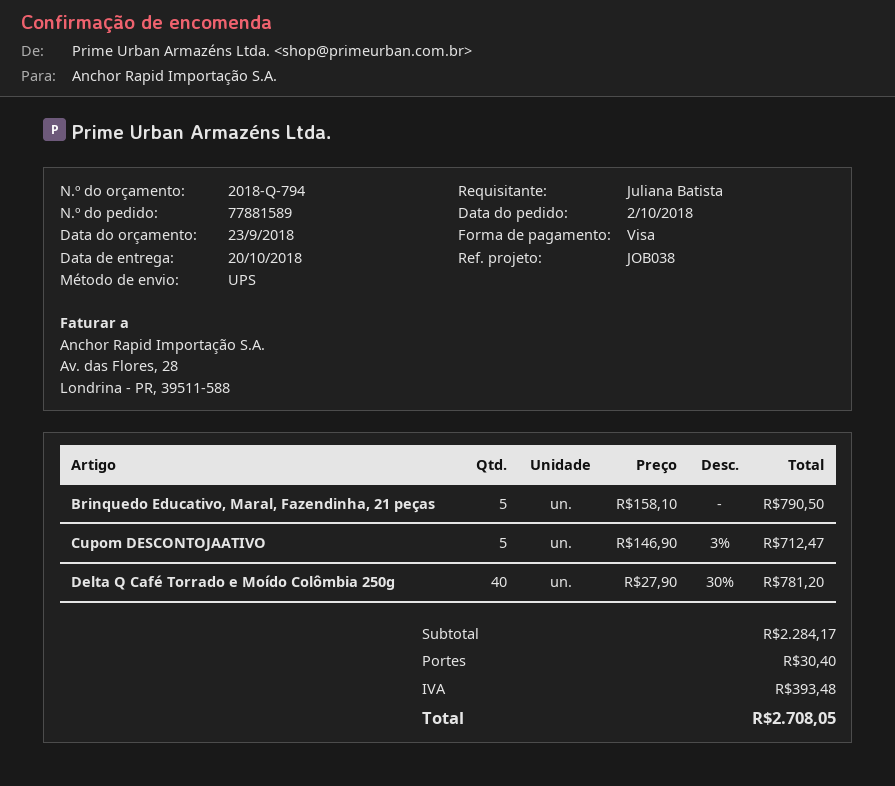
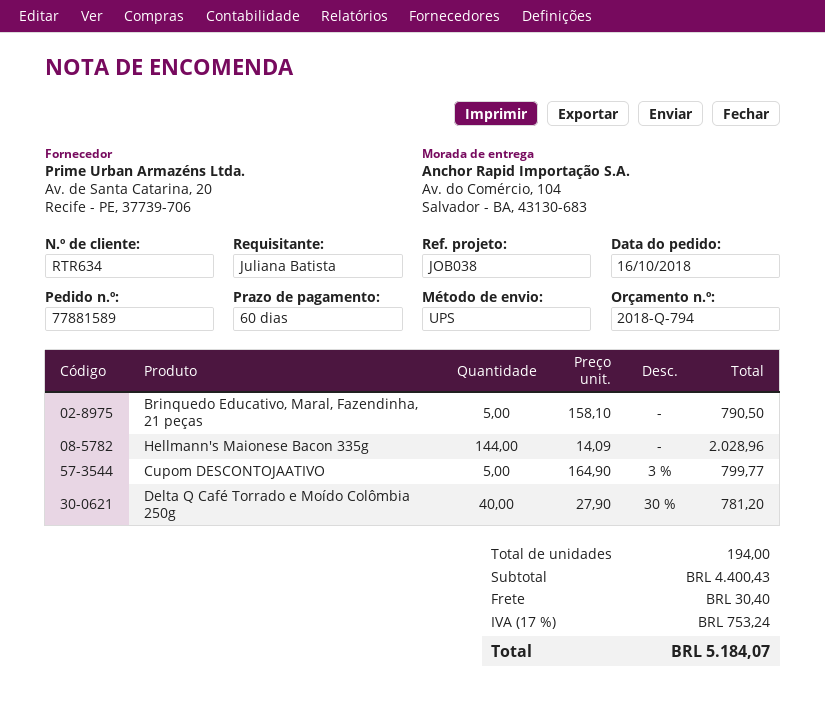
order date: 2018-10-02 -> 2018-10-16
Cupom DESCONTOJAATIVO: 5 x 146.90 - 3% = 712.47 -> 5 x 164.90 - 3% = 799.77
Hellmann's Maionese Bacon 335g: none -> 144 x 14.09 = 2028.96
subtotal: 2284.17 -> 4400.43
tax: 393.48 -> 753.24
total: 2708.05 -> 5184.07

